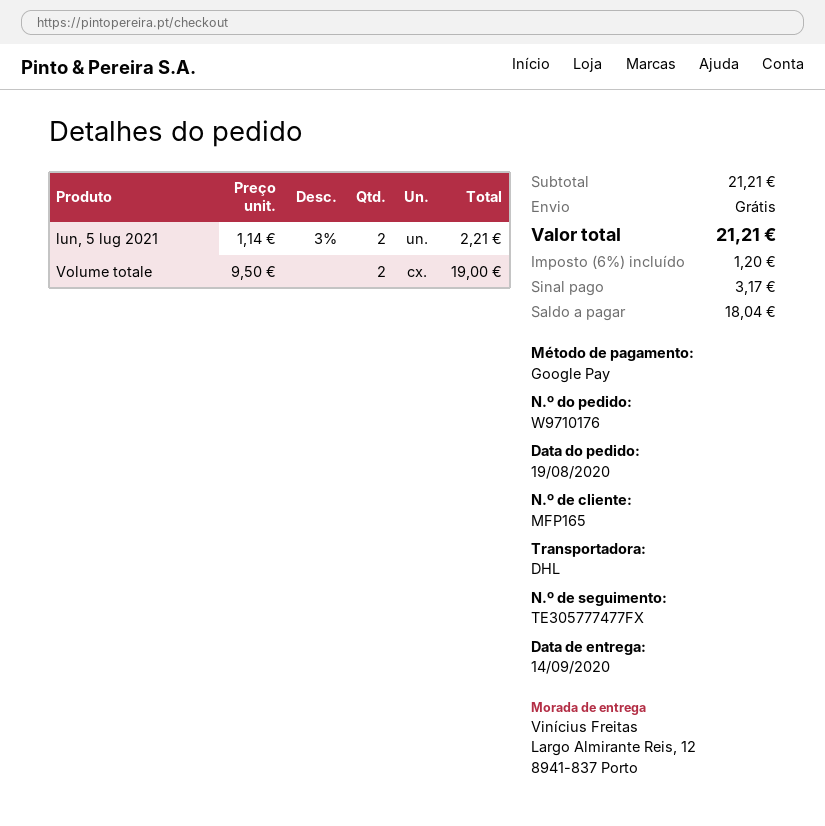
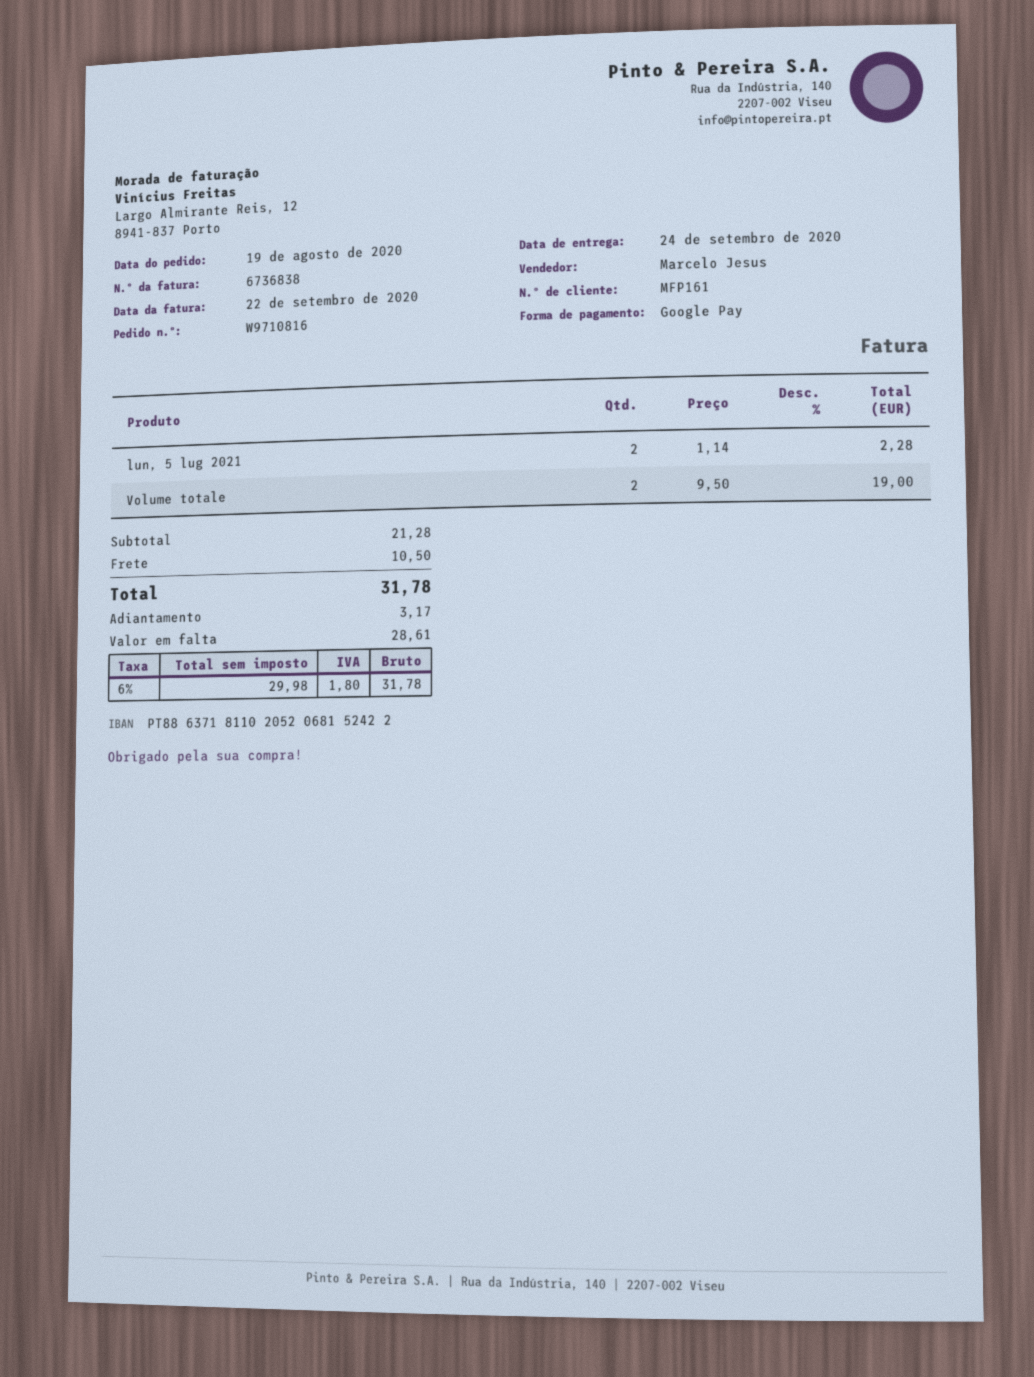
order number: W9710176 -> W9710816
delivery date: 2020-09-14 -> 2020-09-24
customer number: MFP165 -> MFP161
lun, 5 lug 2021: 2 x 1.14 - 3% = 2.21 -> 2 x 1.14 = 2.28
subtotal: 21.21 -> 21.28
shipping: 0.00 -> 10.50
tax: 6% = 1.20 -> 6% = 1.80
total: 21.21 -> 31.78
balance: 18.04 -> 28.61

